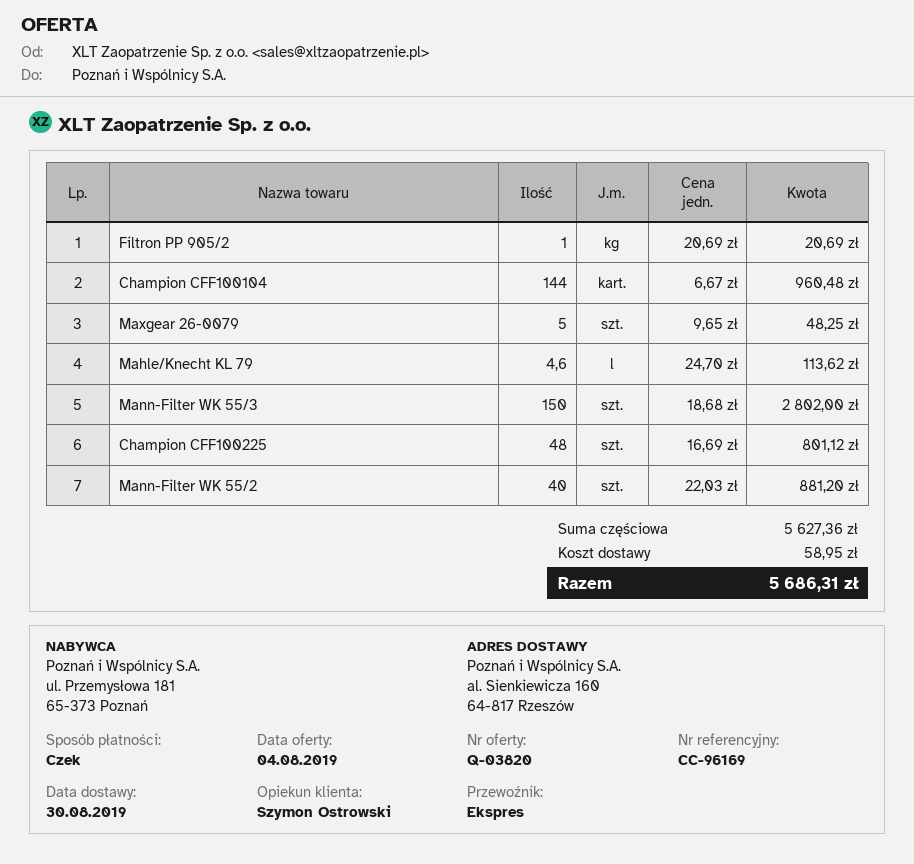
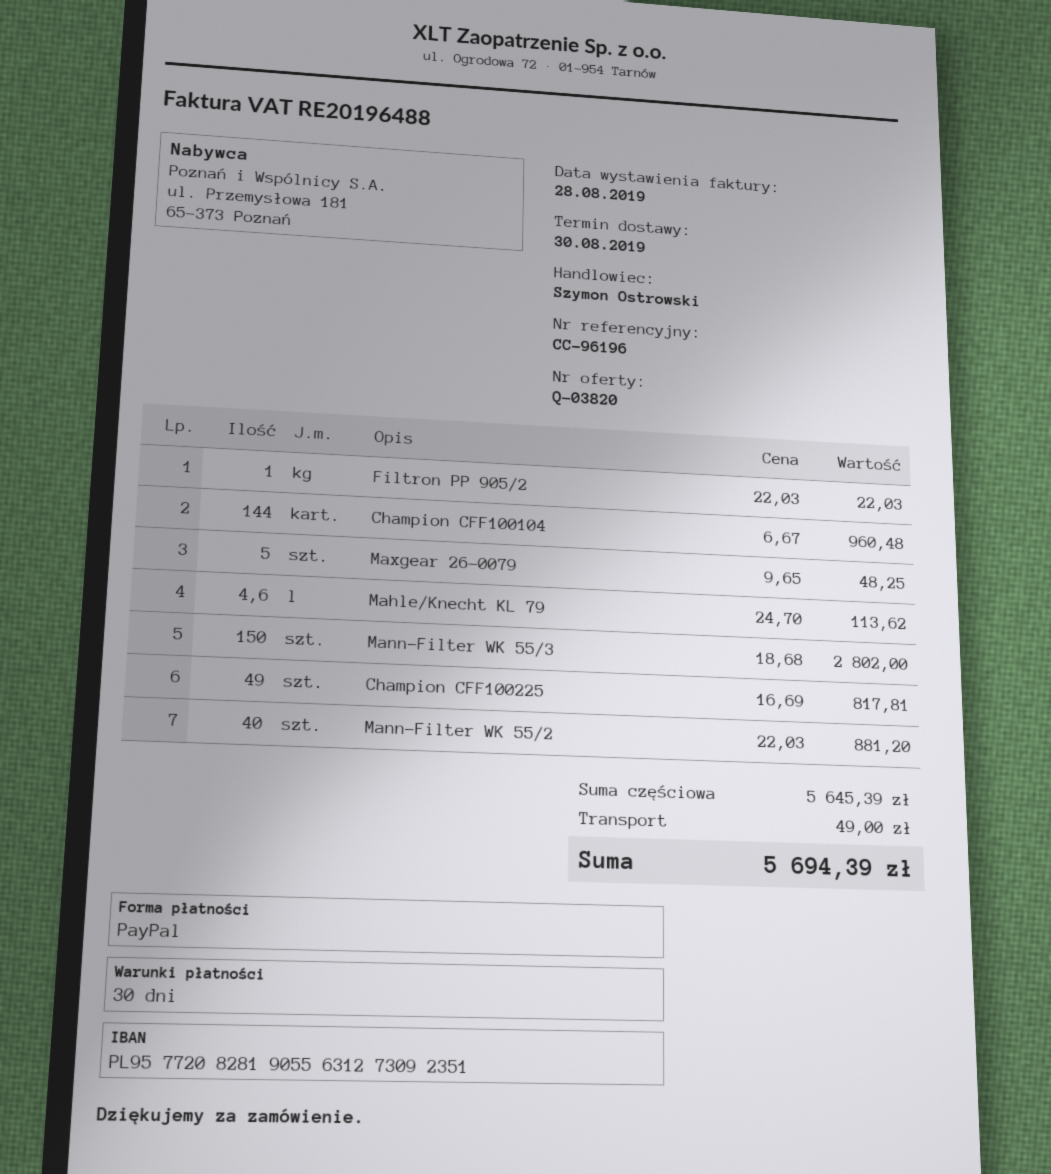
reference: CC-96169 -> CC-96196
payment method: cheque -> PayPal
Filtron PP 905/2: 1 x 20.69 = 20.69 -> 1 x 22.03 = 22.03
Champion CFF100225: 48 x 16.69 = 801.12 -> 49 x 16.69 = 817.81
subtotal: 5627.36 -> 5645.39
shipping: 58.95 -> 49.00
total: 5686.31 -> 5694.39

